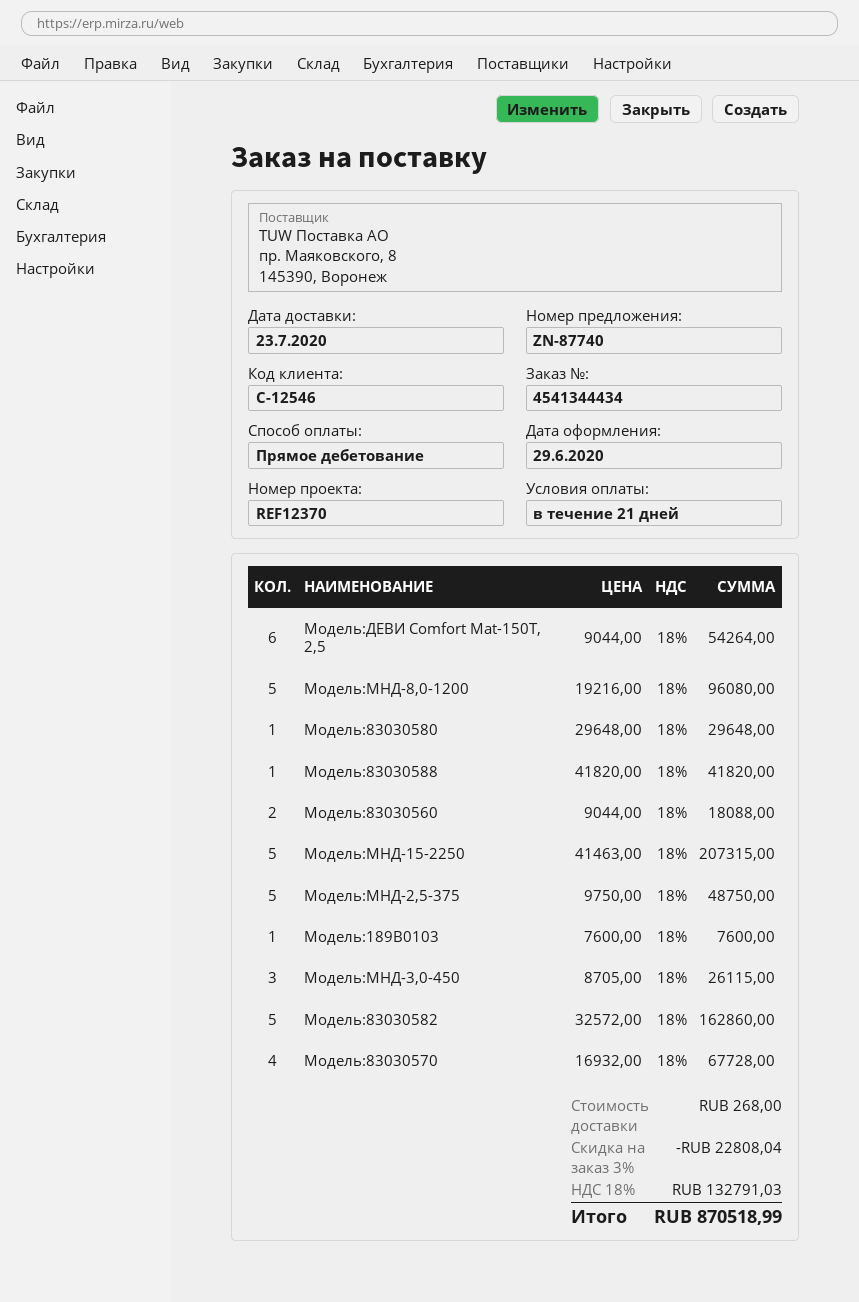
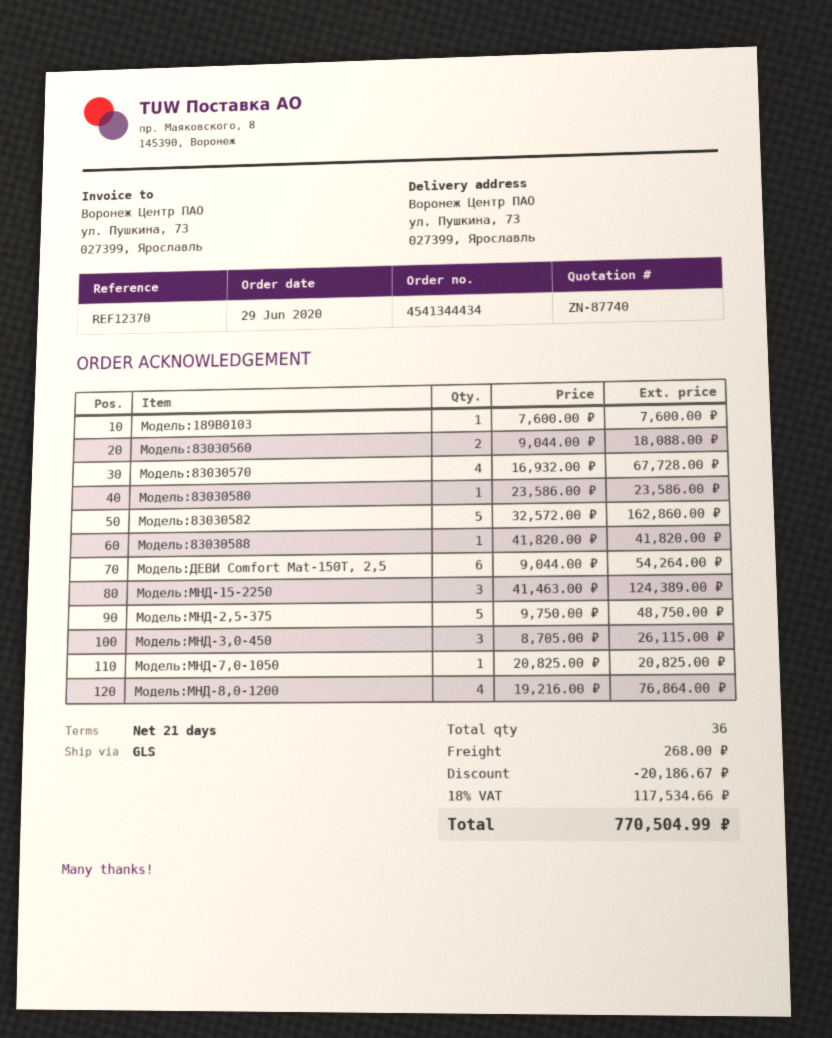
Модель:МНД-8,0-1200: 5 x 19216.00 = 96080.00 -> 4 x 19216.00 = 76864.00
Модель:83030580: 1 x 29648.00 = 29648.00 -> 1 x 23586.00 = 23586.00
Модель:МНД-15-2250: 5 x 41463.00 = 207315.00 -> 3 x 41463.00 = 124389.00
Модель:МНД-7,0-1050: none -> 1 x 20825.00 = 20825.00
discount: 22808.04 -> 20186.67
tax: 18% = 132791.03 -> 18% = 117534.66
total: 870518.99 -> 770504.99

